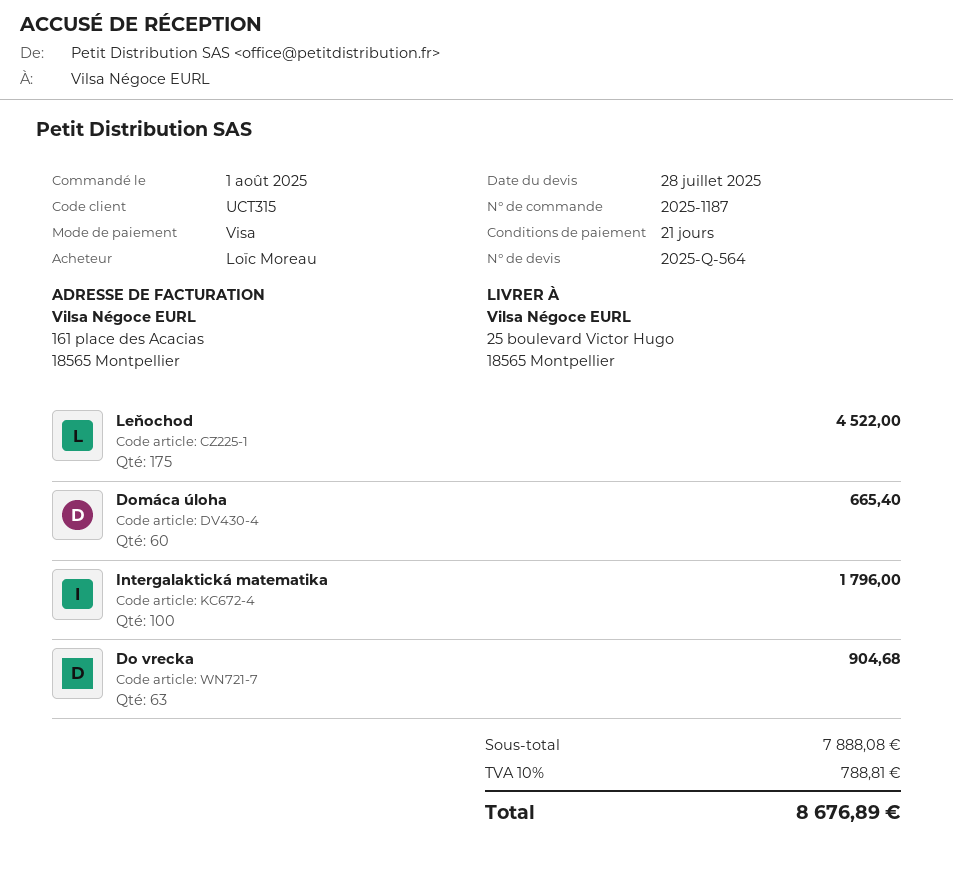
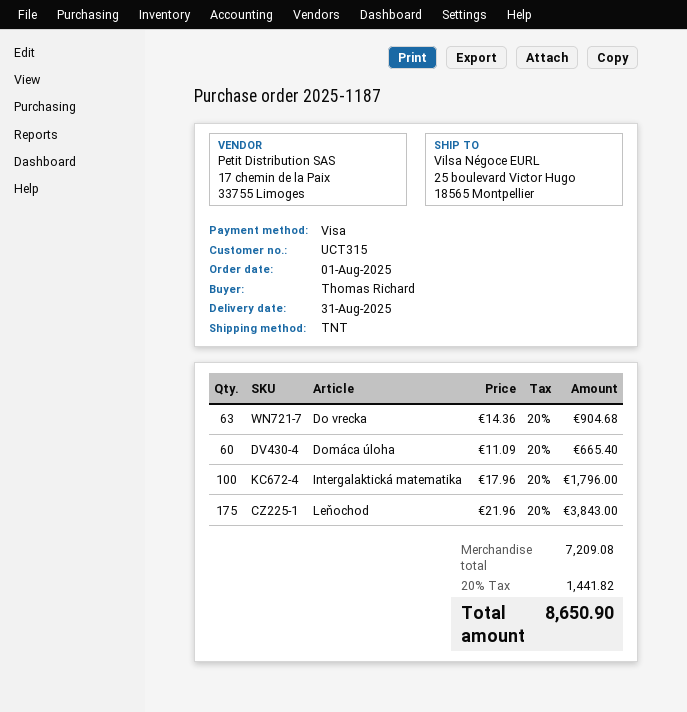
ordered by: Loïc Moreau -> Thomas Richard
Leňochod: 175 for 4522.00 -> 175 for 3843.00
subtotal: 7888.08 -> 7209.08
tax: 10% = 788.81 -> 20% = 1441.82
total: 8676.89 -> 8650.90

